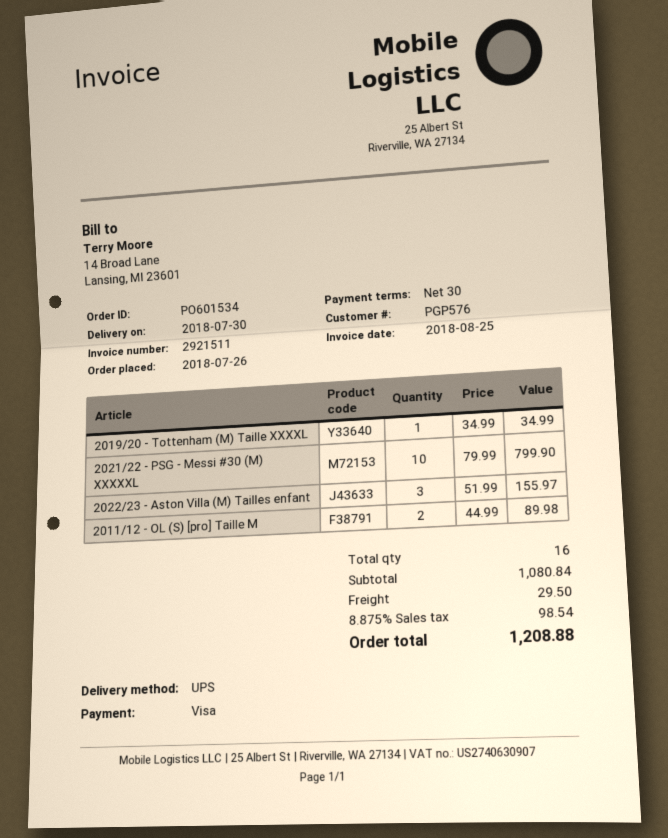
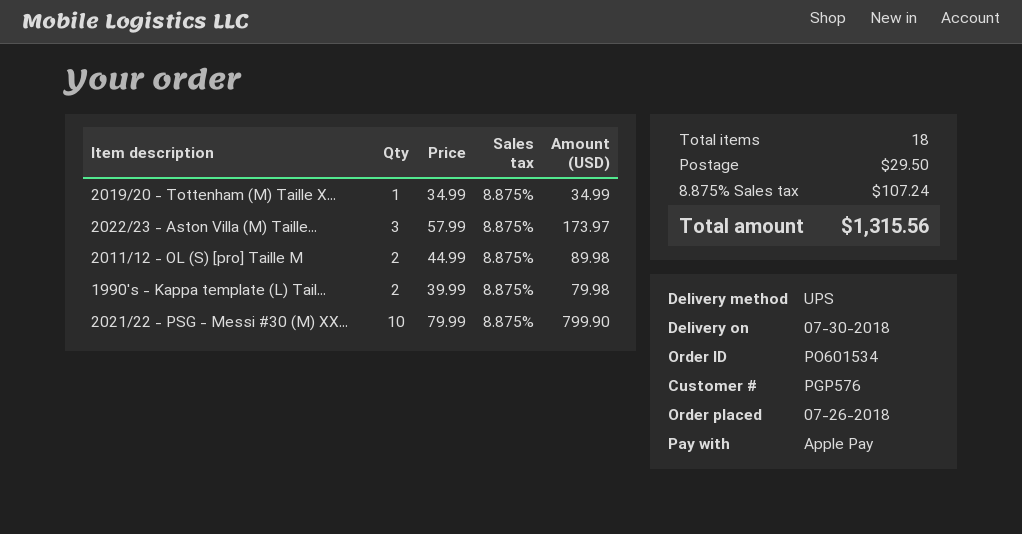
payment method: Visa -> Apple Pay
2022/23 - Aston Villa (M) Tailles enfant: 3 x 51.99 = 155.97 -> 3 x 57.99 = 173.97
1990's - Kappa template (L) Tail...: none -> 2 x 39.99 = 79.98
total quantity: 16 -> 18
tax: 8.875% = 98.54 -> 8.875% = 107.24
total: 1208.88 -> 1315.56

